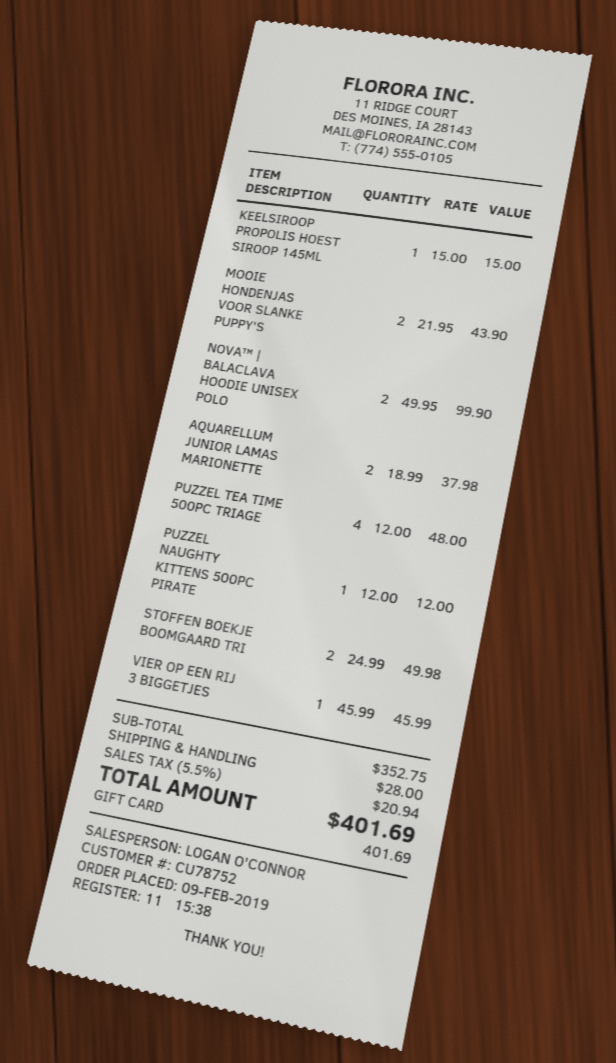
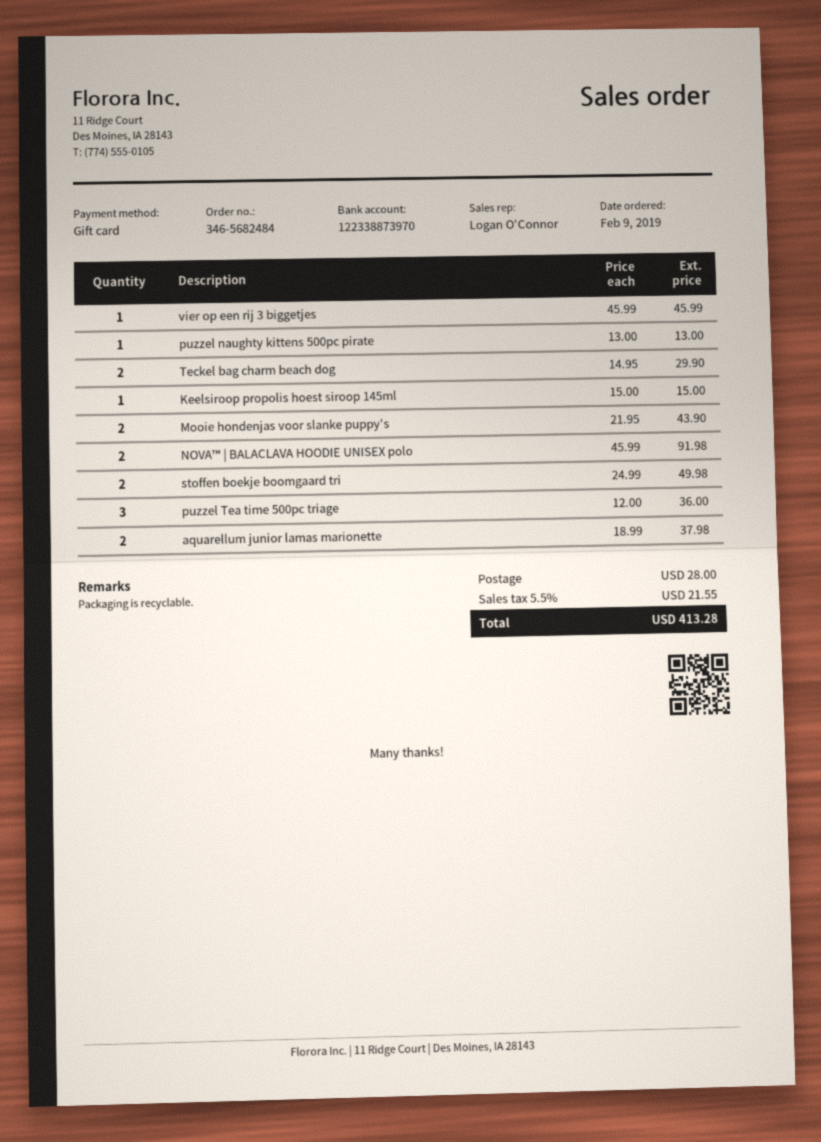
NOVA™ | BALACLAVA HOODIE UNISEX POLO: 2 x 49.95 = 99.90 -> 2 x 45.99 = 91.98
PUZZEL TEA TIME 500PC TRIAGE: 4 x 12.00 = 48.00 -> 3 x 12.00 = 36.00
PUZZEL NAUGHTY KITTENS 500PC PIRATE: 1 x 12.00 = 12.00 -> 1 x 13.00 = 13.00
Teckel bag charm beach dog: none -> 2 x 14.95 = 29.90
tax: 5.5% = 20.94 -> 5.5% = 21.55
total: 401.69 -> 413.28

